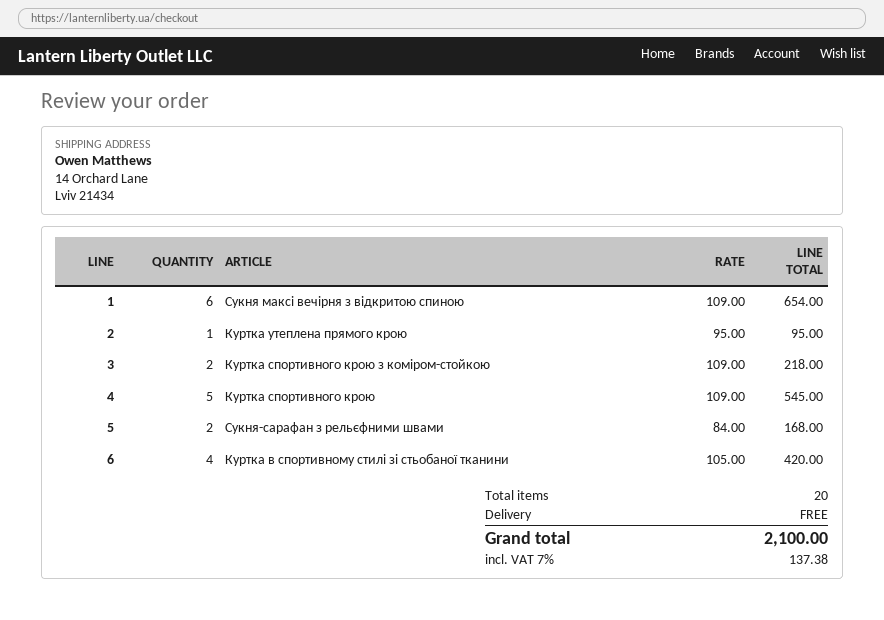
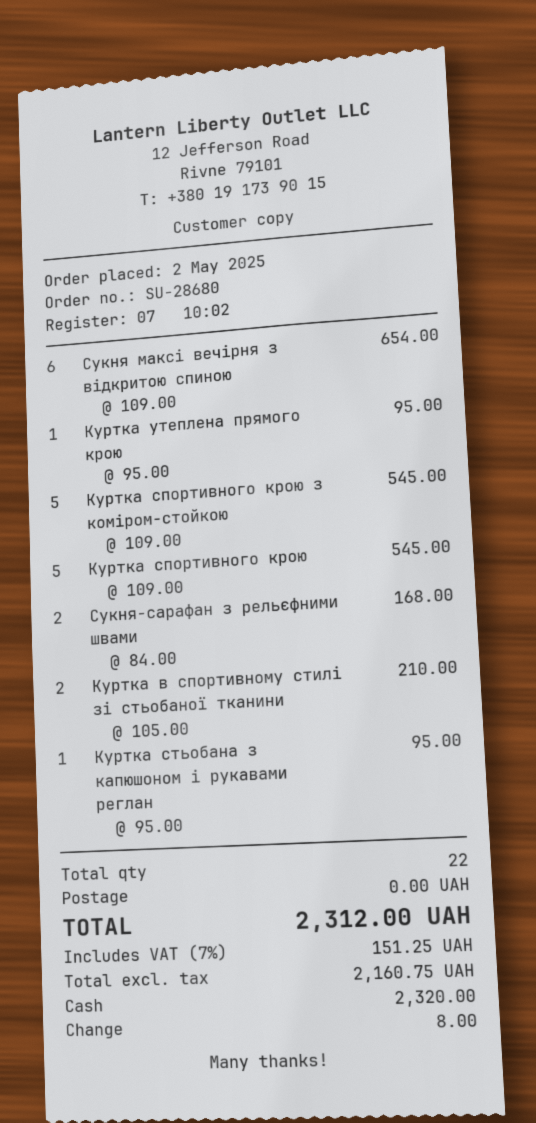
Куртка спортивного крою з коміром-стойкою: 2 x 109.00 = 218.00 -> 5 x 109.00 = 545.00
Куртка в спортивному стилі зі стьобаної тканини: 4 x 105.00 = 420.00 -> 2 x 105.00 = 210.00
Куртка стьобана з капюшоном і рукавами реглан: none -> 1 x 95.00 = 95.00
total quantity: 20 -> 22
tax: 7% = 137.38 -> 7% = 151.25
total: 2100.00 -> 2312.00

